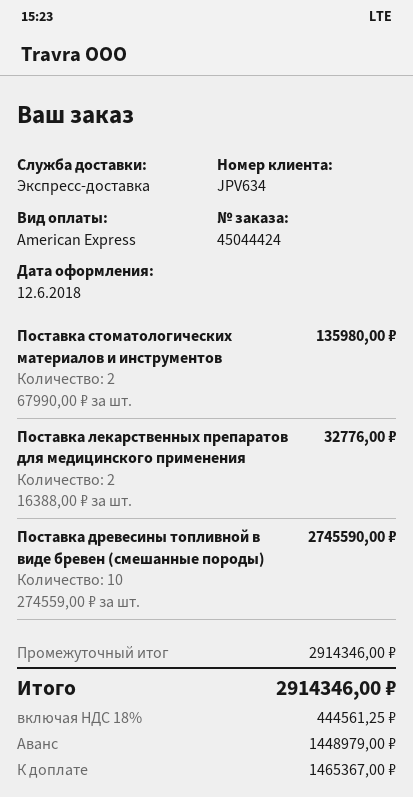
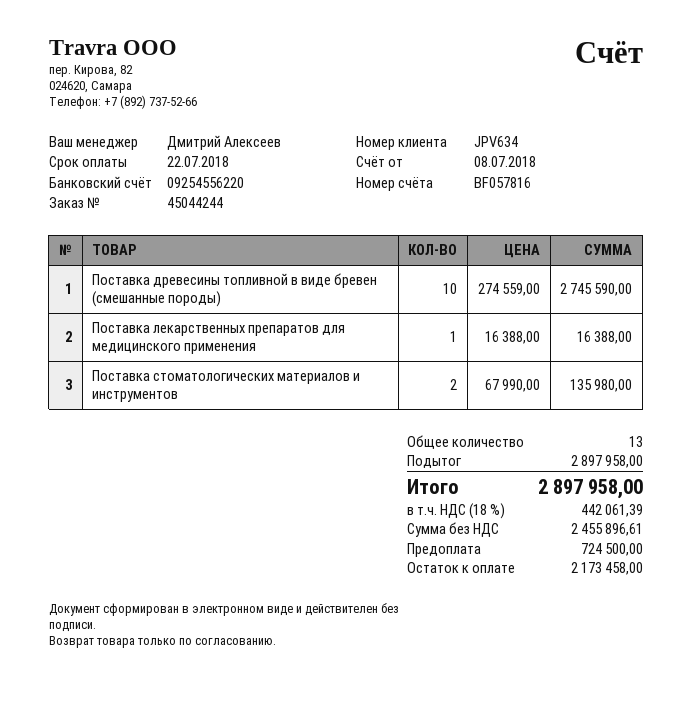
order number: 45044424 -> 45044244
Поставка лекарственных препаратов для медицинского применения: 2 x 16388.00 = 32776.00 -> 1 x 16388.00 = 16388.00
subtotal: 2914346.00 -> 2897958.00
tax: 18% = 444561.25 -> 18% = 442061.39
total: 2914346.00 -> 2897958.00
deposit: 1448979.00 -> 724500.00
balance: 1465367.00 -> 2173458.00

